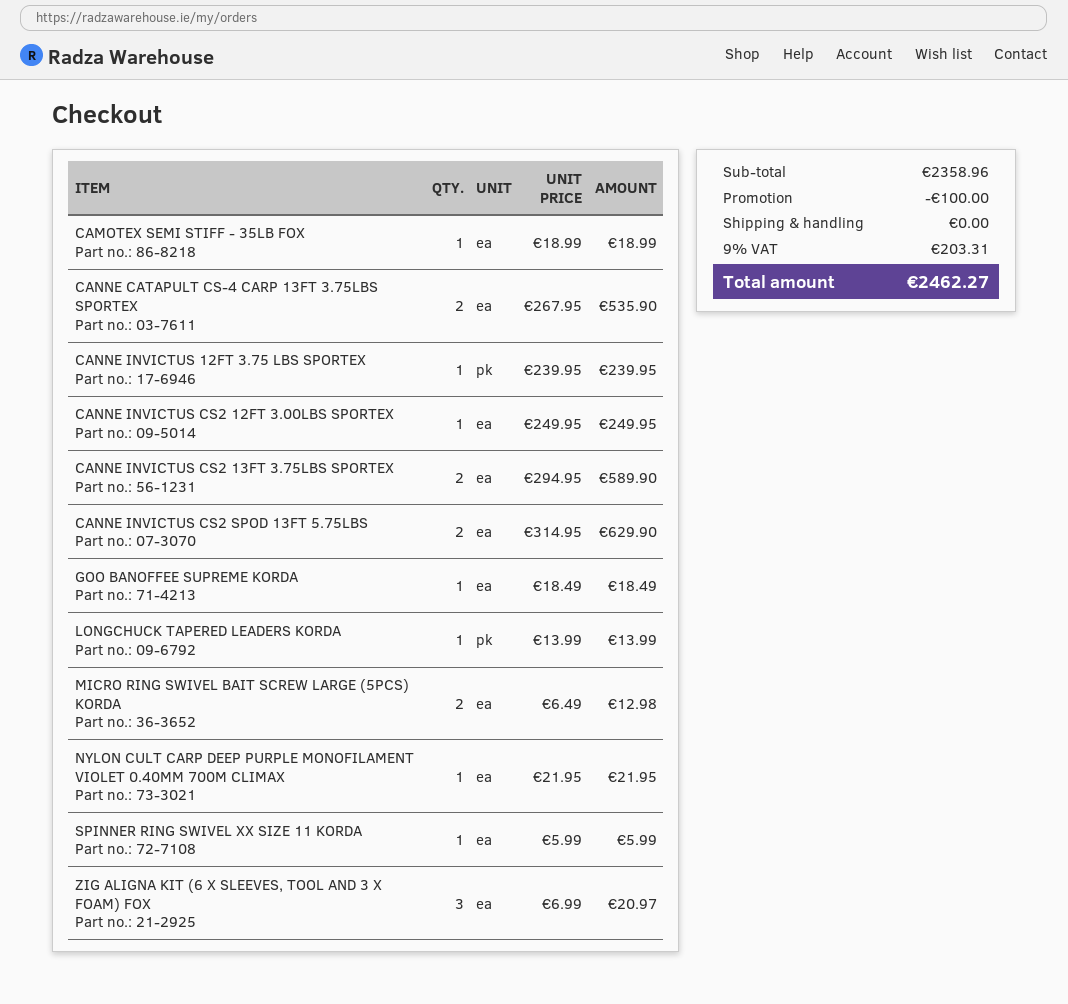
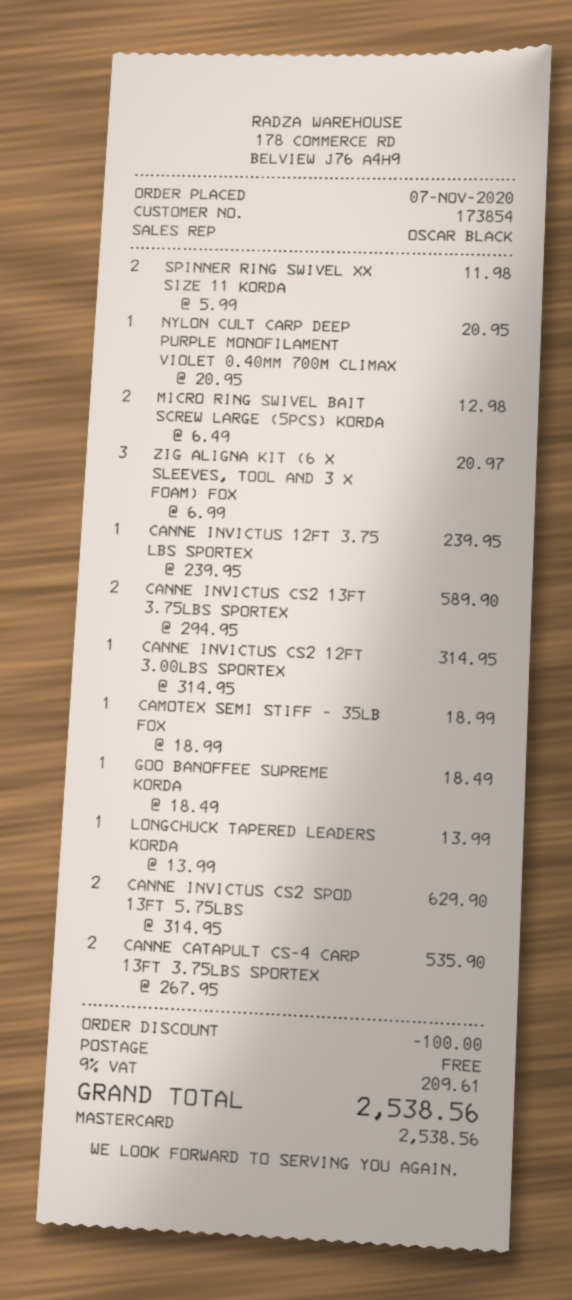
CANNE INVICTUS CS2 12FT 3.00LBS SPORTEX: 1 x 249.95 = 249.95 -> 1 x 314.95 = 314.95
NYLON CULT CARP DEEP PURPLE MONOFILAMENT VIOLET 0.40MM 700M CLIMAX: 1 x 21.95 = 21.95 -> 1 x 20.95 = 20.95
SPINNER RING SWIVEL XX SIZE 11 KORDA: 1 x 5.99 = 5.99 -> 2 x 5.99 = 11.98
tax: 9% = 203.31 -> 9% = 209.61
total: 2462.27 -> 2538.56

